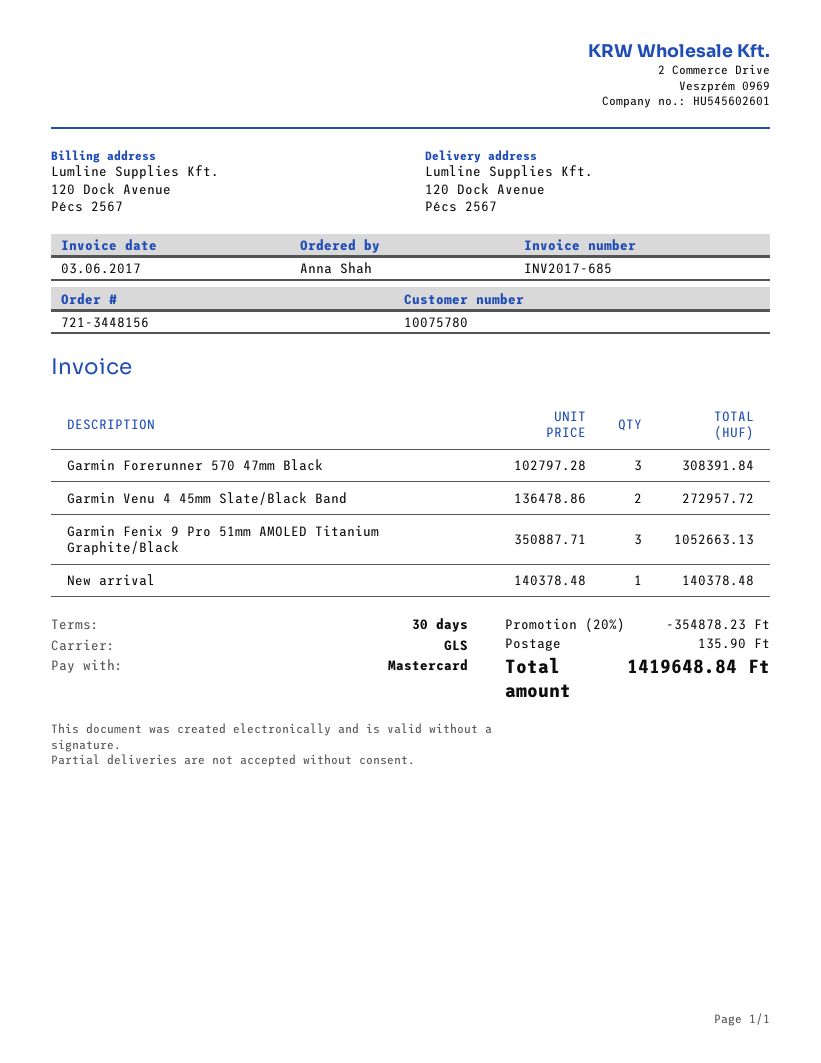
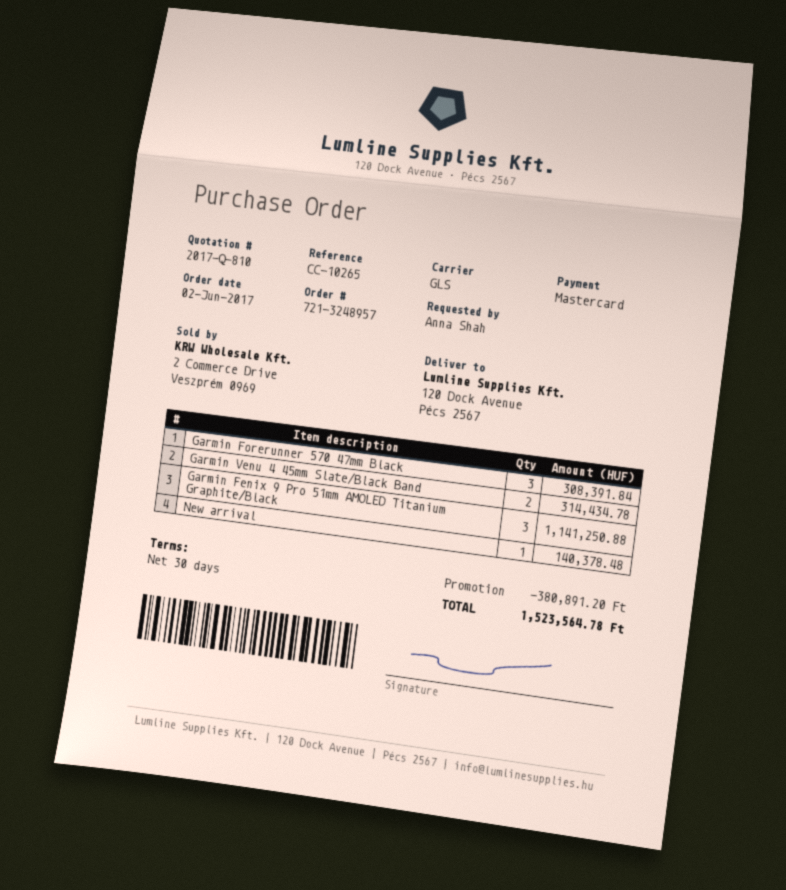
order number: 721-3448156 -> 721-3248957
Garmin Venu 4 45mm Slate/Black Band: 2 for 272957.72 -> 2 for 314434.78
Garmin Fenix 9 Pro 51mm AMOLED Titanium Graphite/Black: 3 for 1052663.13 -> 3 for 1141250.88
discount: 354878.23 -> 380891.20
shipping: 135.90 -> none
total: 1419648.84 -> 1523564.78

